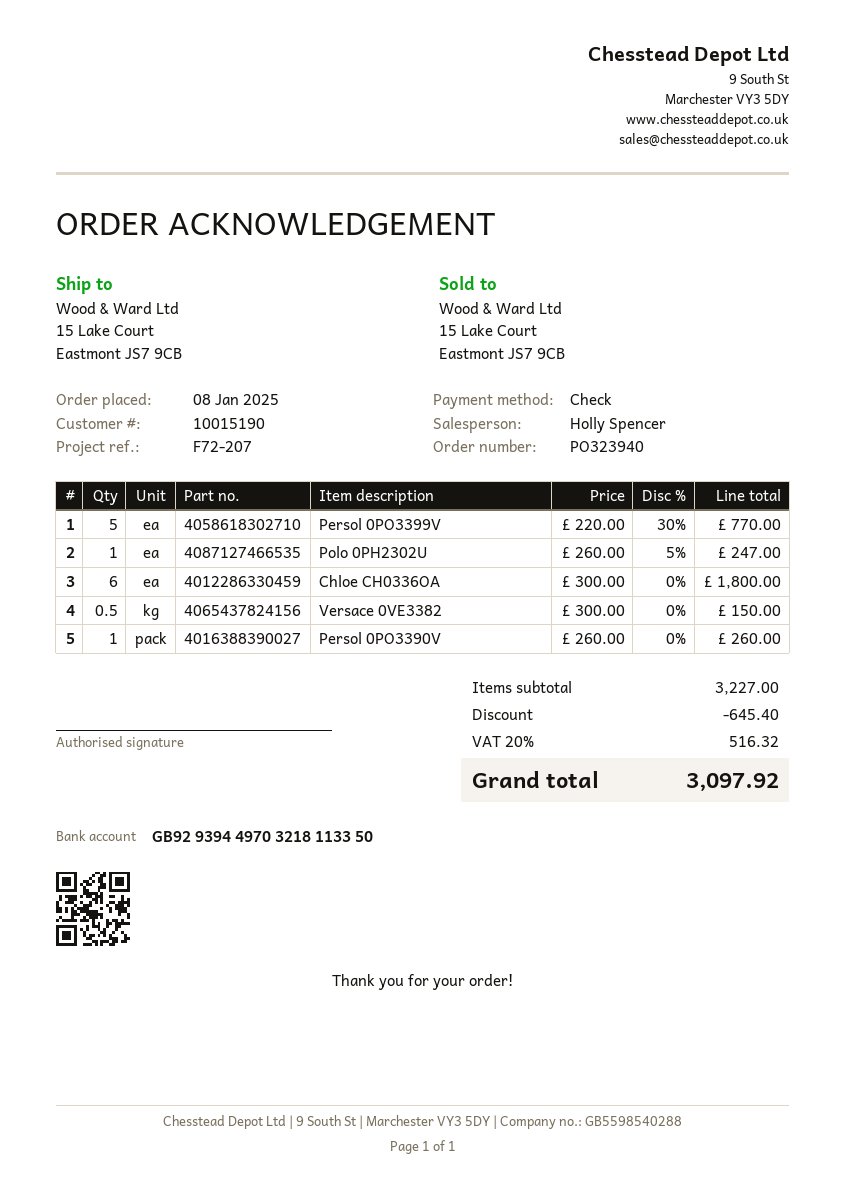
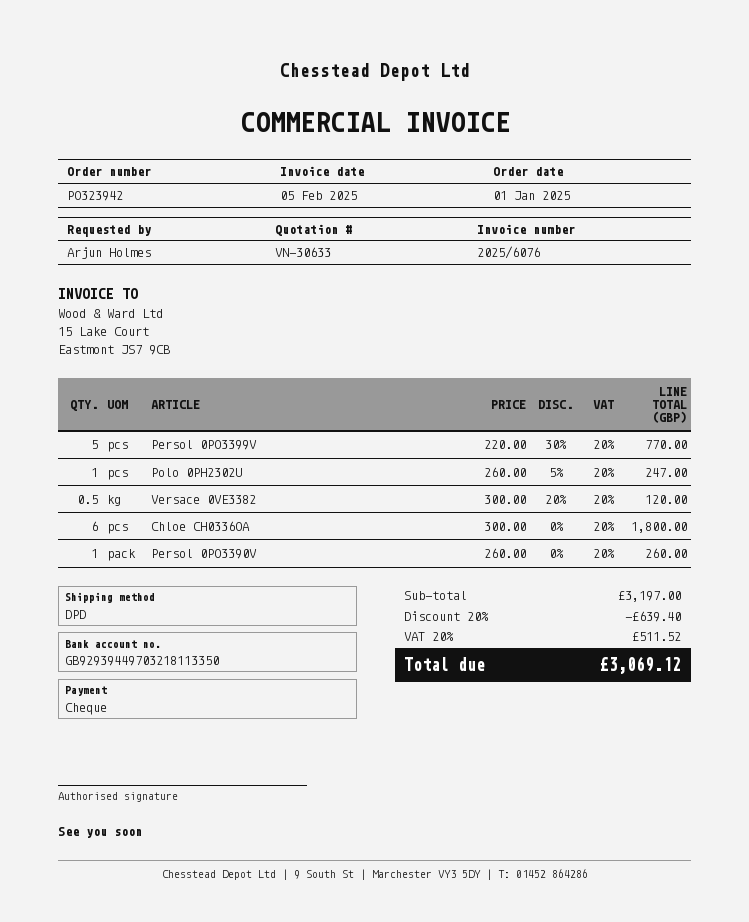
order number: PO323940 -> PO323942
order date: 2025-01-08 -> 2025-01-01
Versace 0VE3382: 0.5 x 300.00 = 150.00 -> 0.5 x 300.00 - 20% = 120.00
subtotal: 3227.00 -> 3197.00
discount: 645.40 -> 639.40
tax: 20% = 516.32 -> 20% = 511.52
total: 3097.92 -> 3069.12

